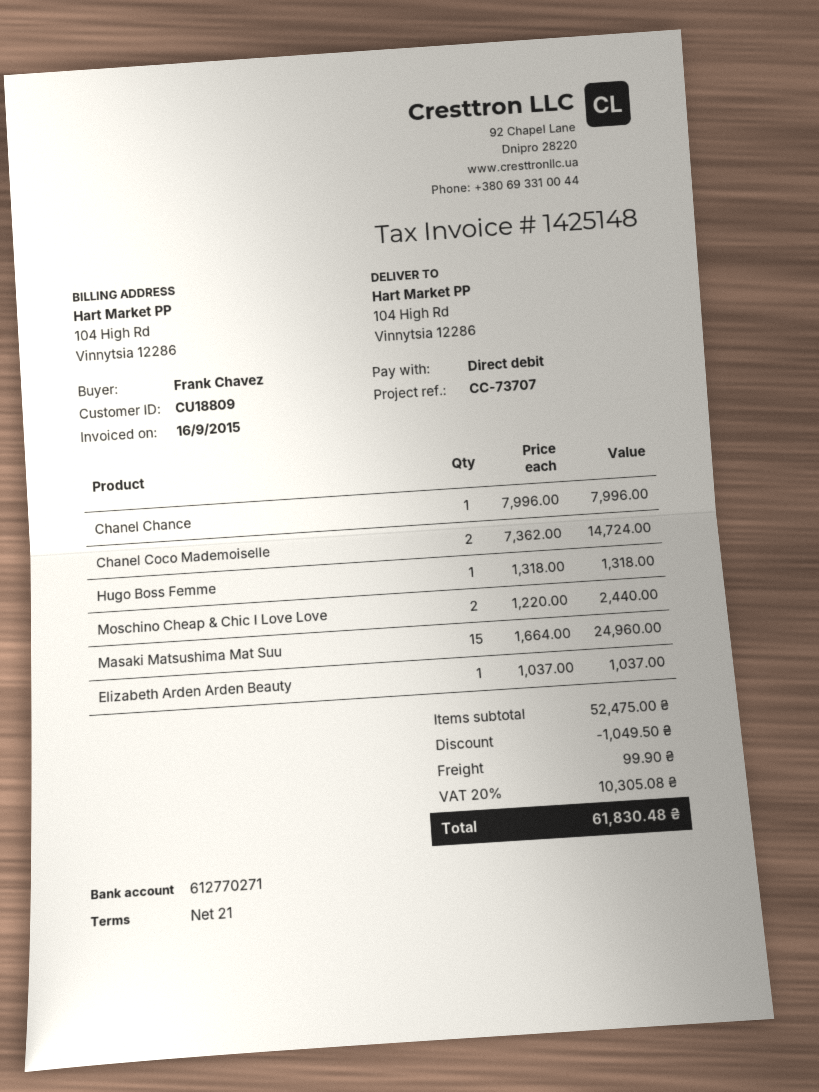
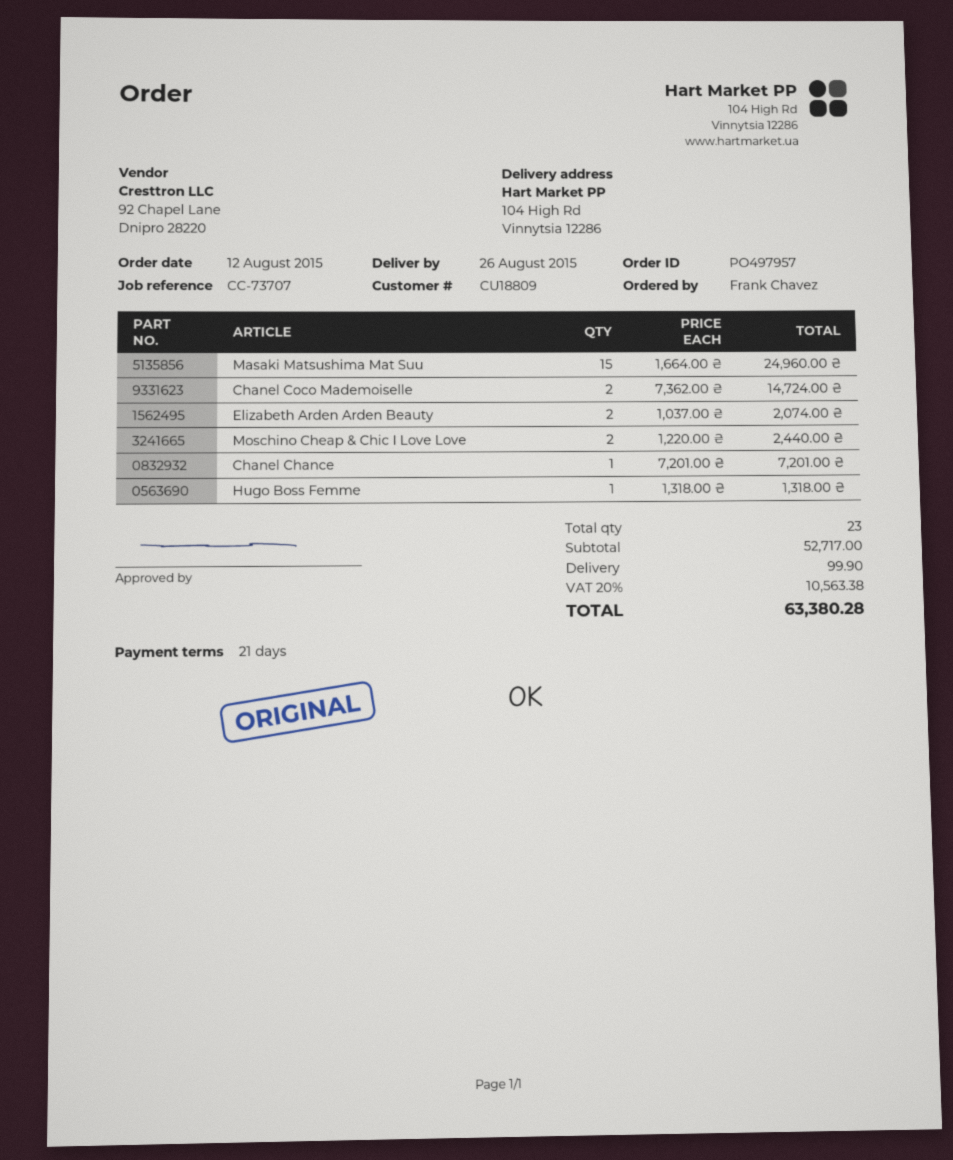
Chanel Chance: 1 x 7996.00 = 7996.00 -> 1 x 7201.00 = 7201.00
Elizabeth Arden Arden Beauty: 1 x 1037.00 = 1037.00 -> 2 x 1037.00 = 2074.00
subtotal: 52475.00 -> 52717.00
discount: 1049.50 -> none
tax: 20% = 10305.08 -> 20% = 10563.38
total: 61830.48 -> 63380.28

